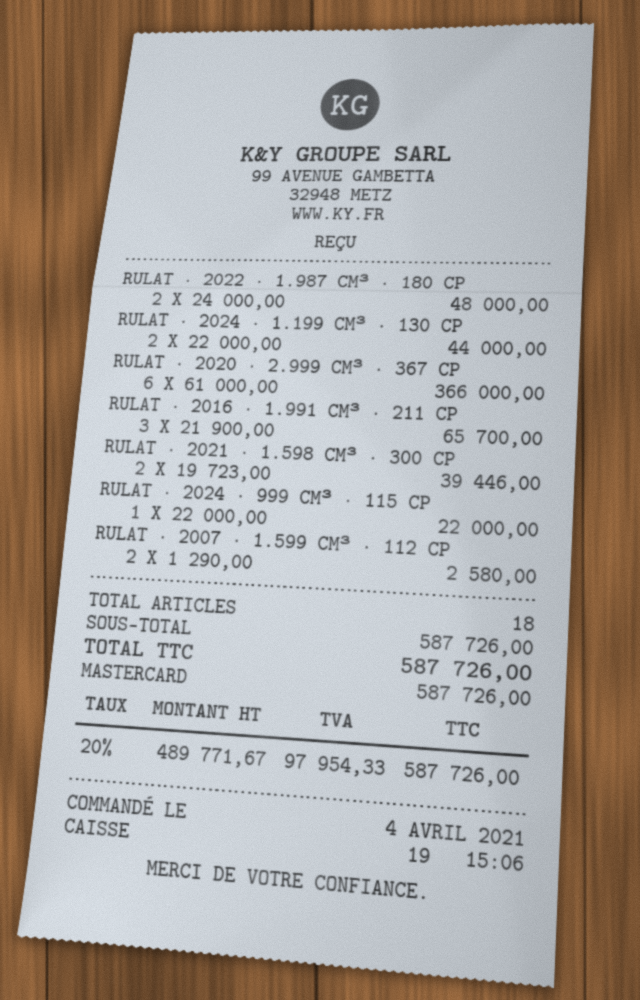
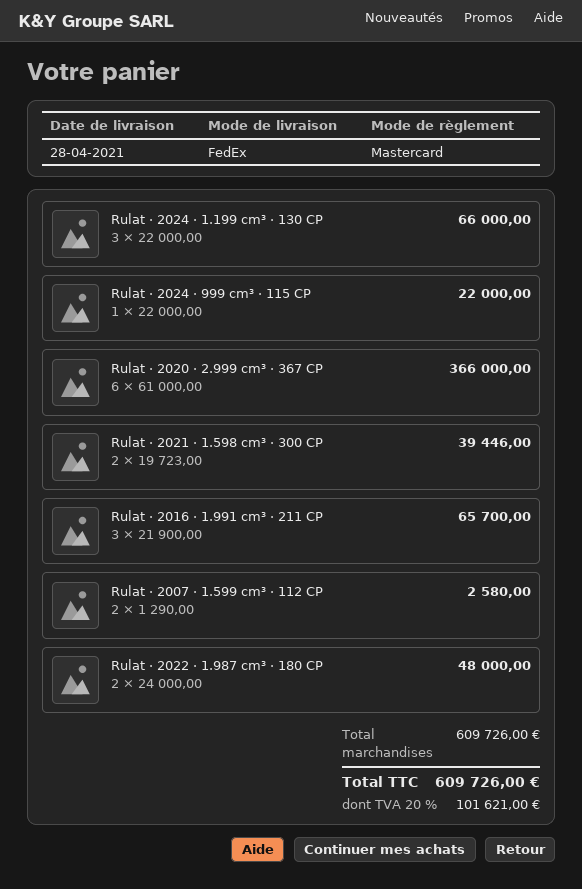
RULAT · 2024 · 1.199 CM³ · 130 CP: 2 x 22000.00 = 44000.00 -> 3 x 22000.00 = 66000.00
subtotal: 587726.00 -> 609726.00
tax: 20% = 97954.33 -> 20% = 101621.00
total: 587726.00 -> 609726.00

